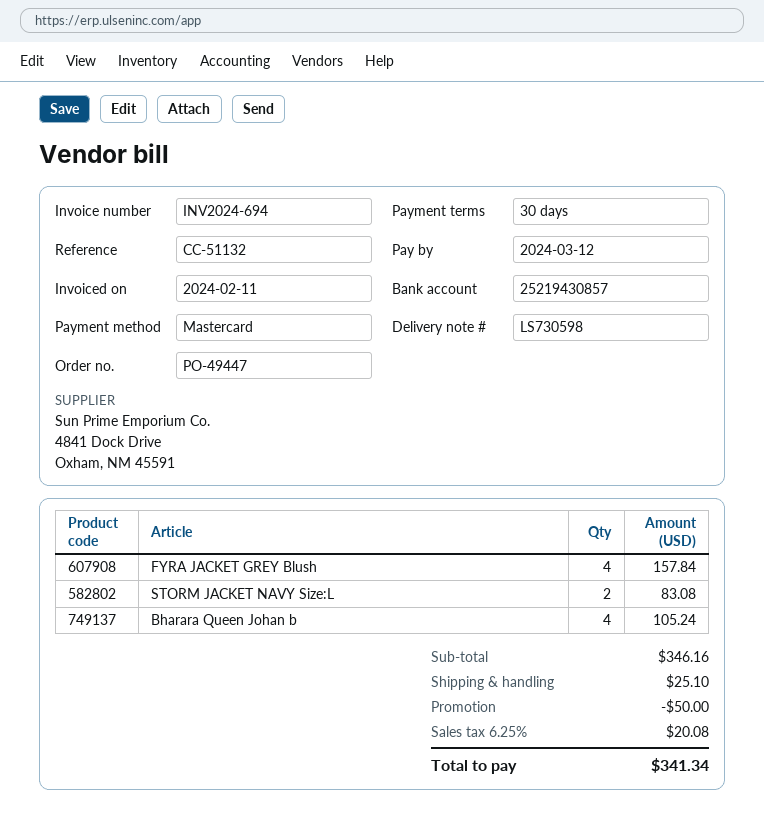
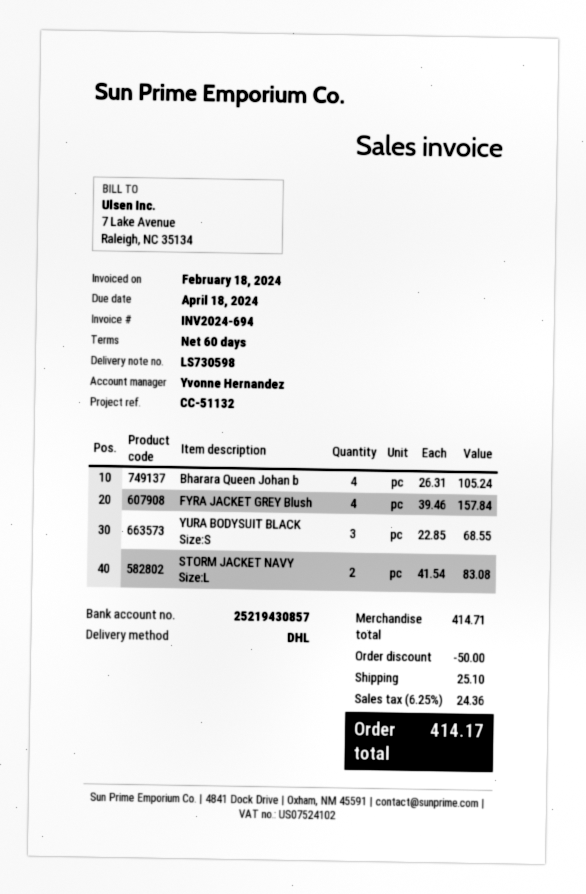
invoice date: 2024-02-11 -> 2024-02-18
payment terms: 30 days -> 60 days
due date: 2024-03-12 -> 2024-04-18
YURA BODYSUIT BLACK Size:S: none -> 3 for 68.55
subtotal: 346.16 -> 414.71
tax: 6.25% = 20.08 -> 6.25% = 24.36
total: 341.34 -> 414.17

